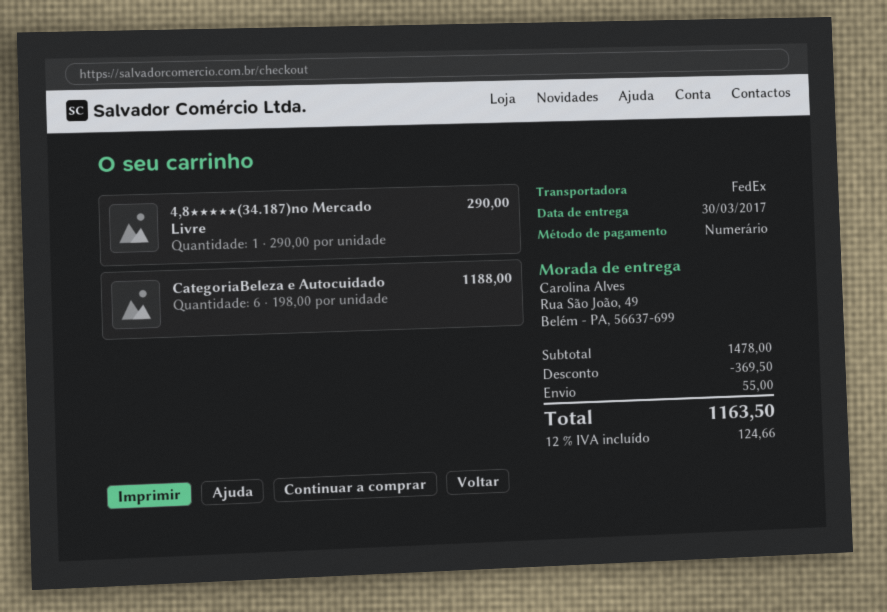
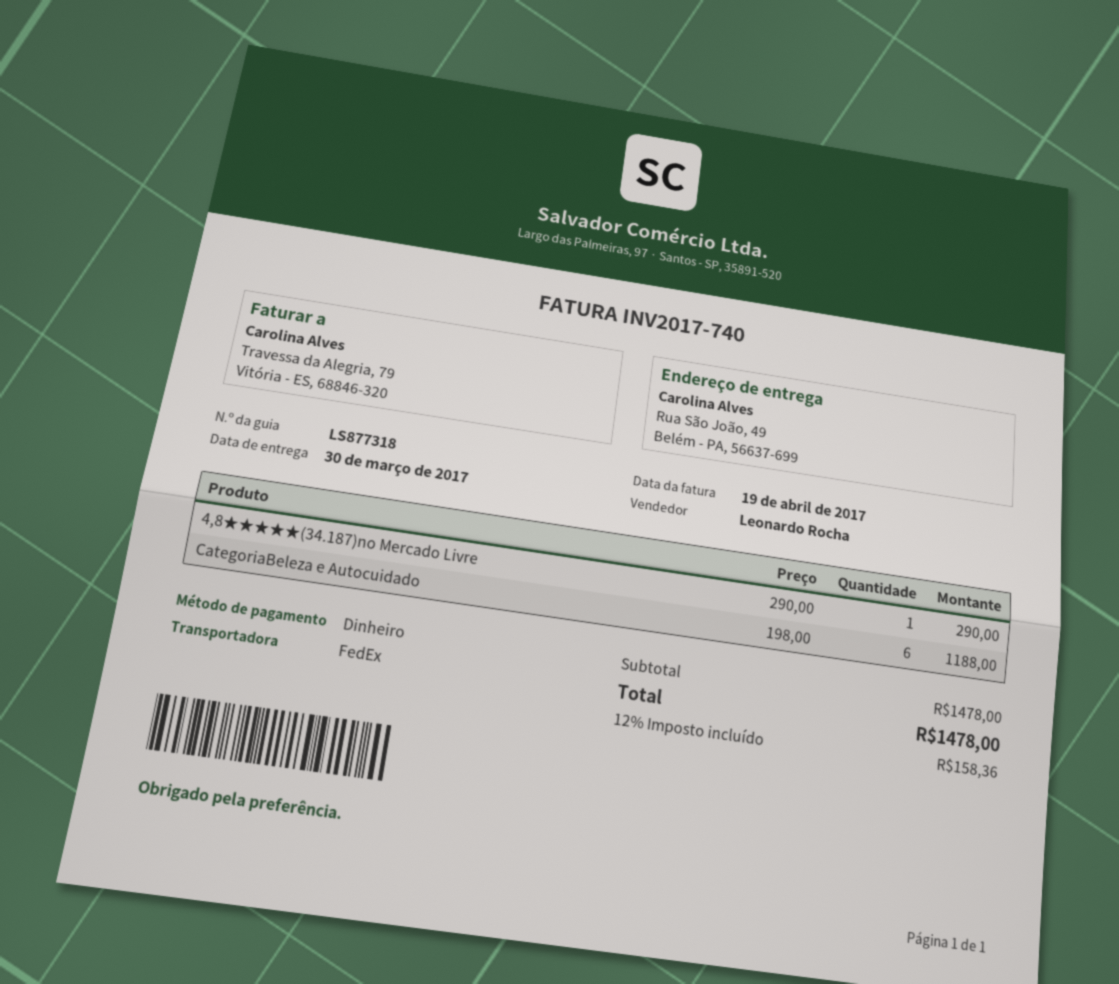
discount: 369.50 -> none
shipping: 55.00 -> none
tax: 12% = 124.66 -> 12% = 158.36
total: 1163.50 -> 1478.00

